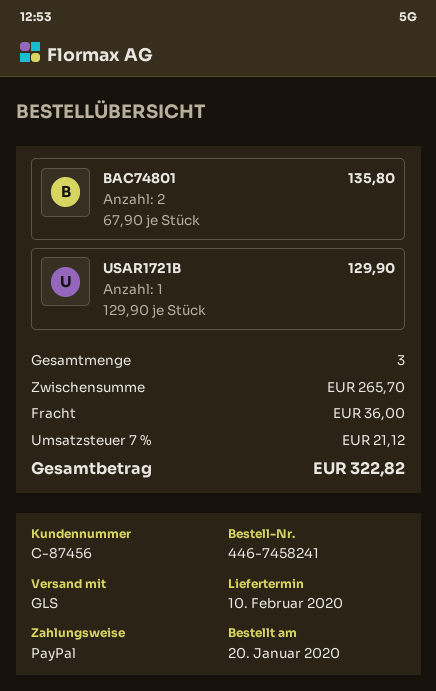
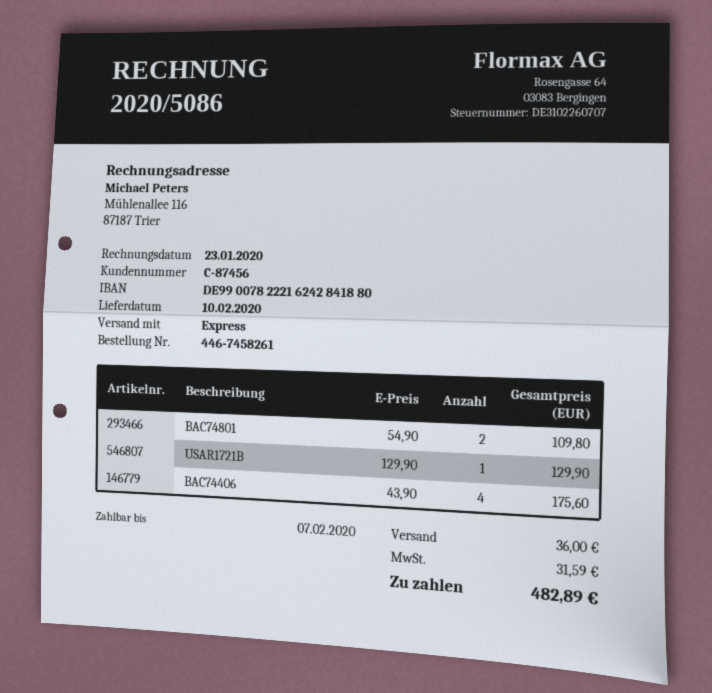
order number: 446-7458241 -> 446-7458261
shipping method: GLS -> express
BAC74801: 2 x 67.90 = 135.80 -> 2 x 54.90 = 109.80
BAC74406: none -> 4 x 43.90 = 175.60
tax: 21.12 -> 31.59
total: 322.82 -> 482.89

